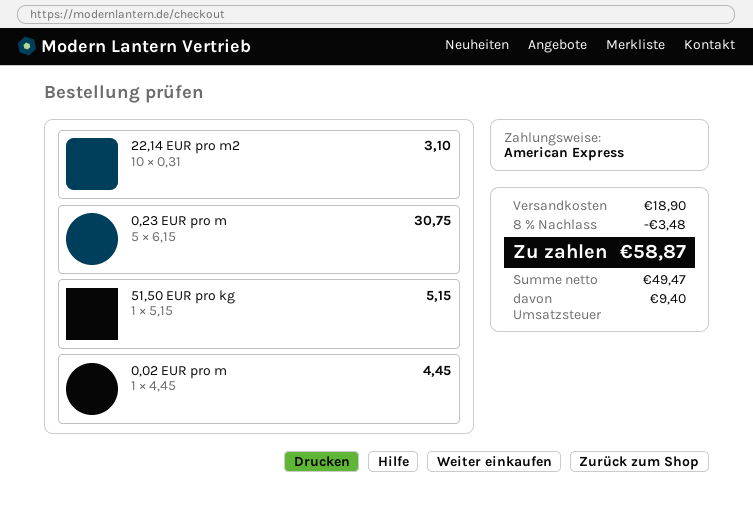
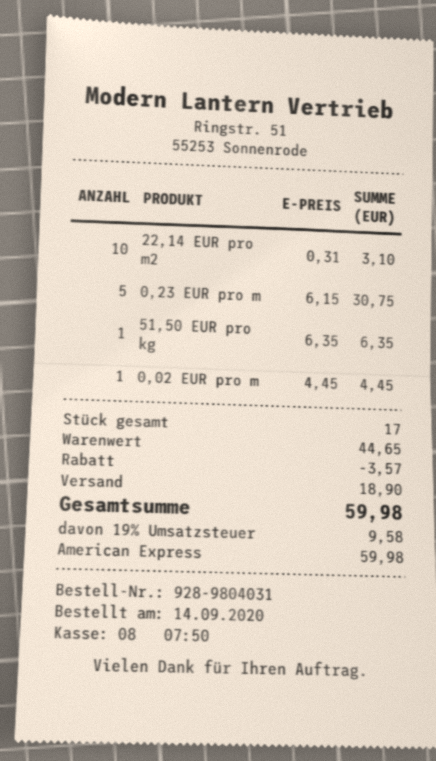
51,50 EUR pro kg: 1 x 5.15 = 5.15 -> 1 x 6.35 = 6.35
discount: 3.48 -> 3.57
tax: 9.40 -> 9.58
total: 58.87 -> 59.98

